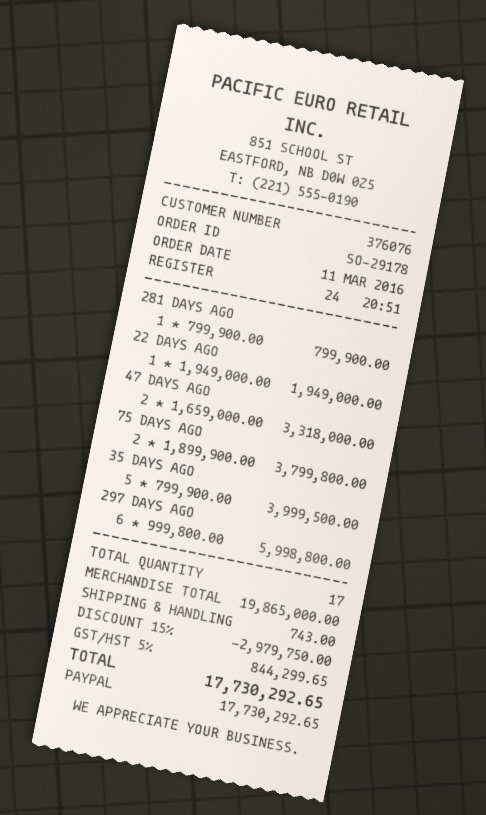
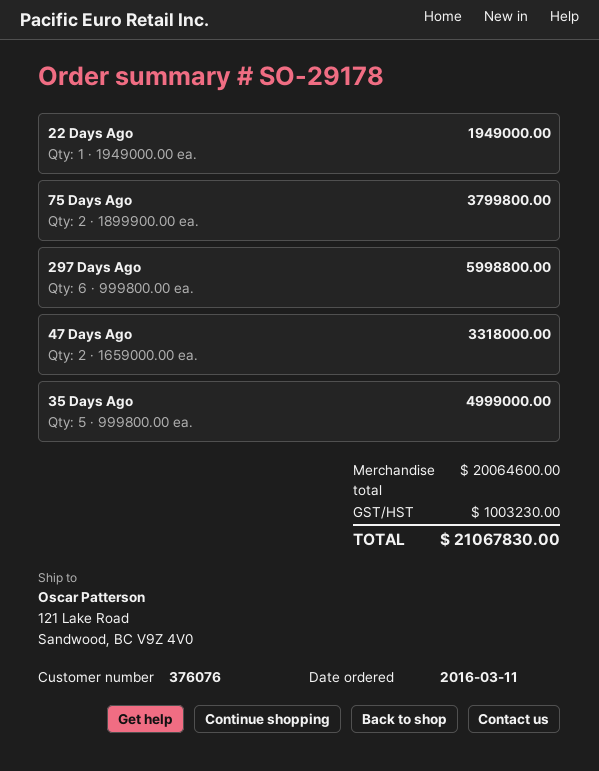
281 DAYS AGO: 1 x 799900.00 = 799900.00 -> none
35 DAYS AGO: 5 x 799900.00 = 3999500.00 -> 5 x 999800.00 = 4999000.00
subtotal: 19865000.00 -> 20064600.00
discount: 15% = 2979750.00 -> none
shipping: 743.00 -> none
tax: 844299.65 -> 1003230.00
total: 17730292.65 -> 21067830.00

